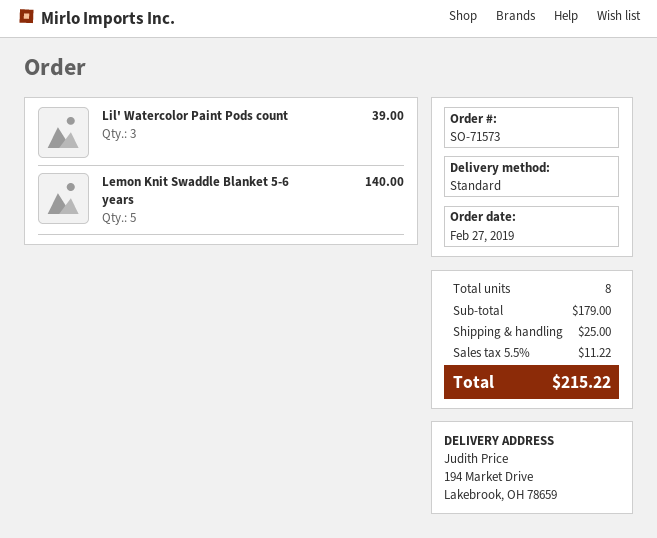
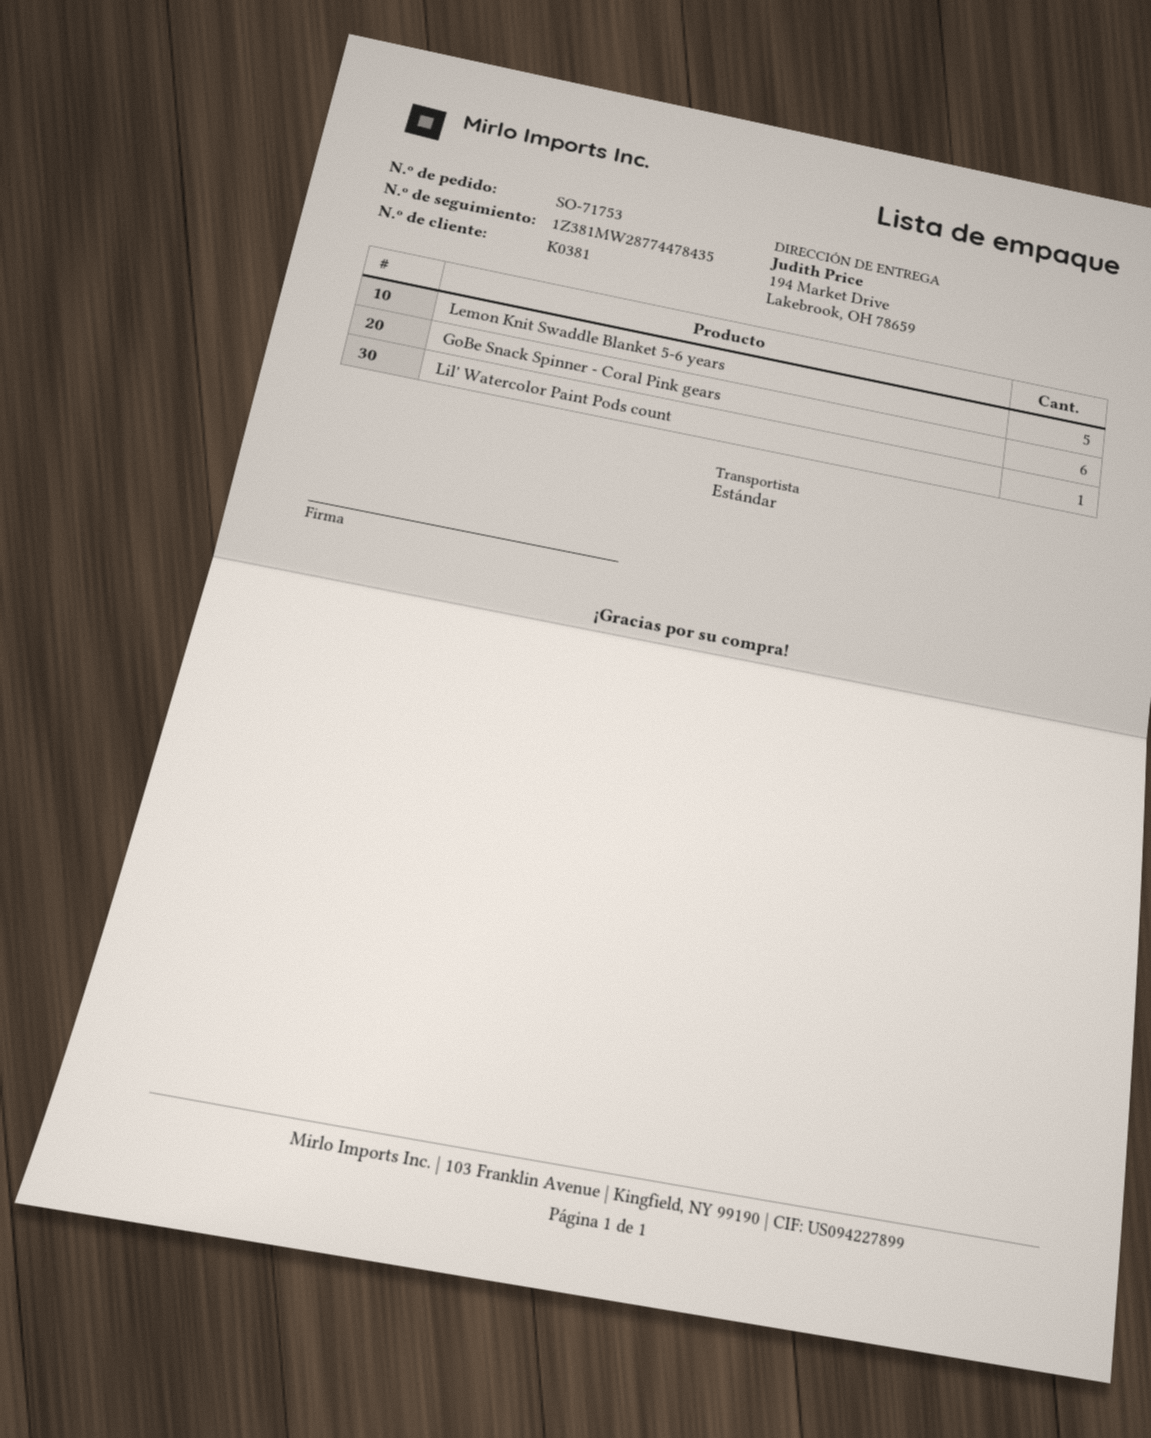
order number: SO-71573 -> SO-71753
Lil' Watercolor Paint Pods count: 3 -> 1
GoBe Snack Spinner - Coral Pink gears: none -> 6

